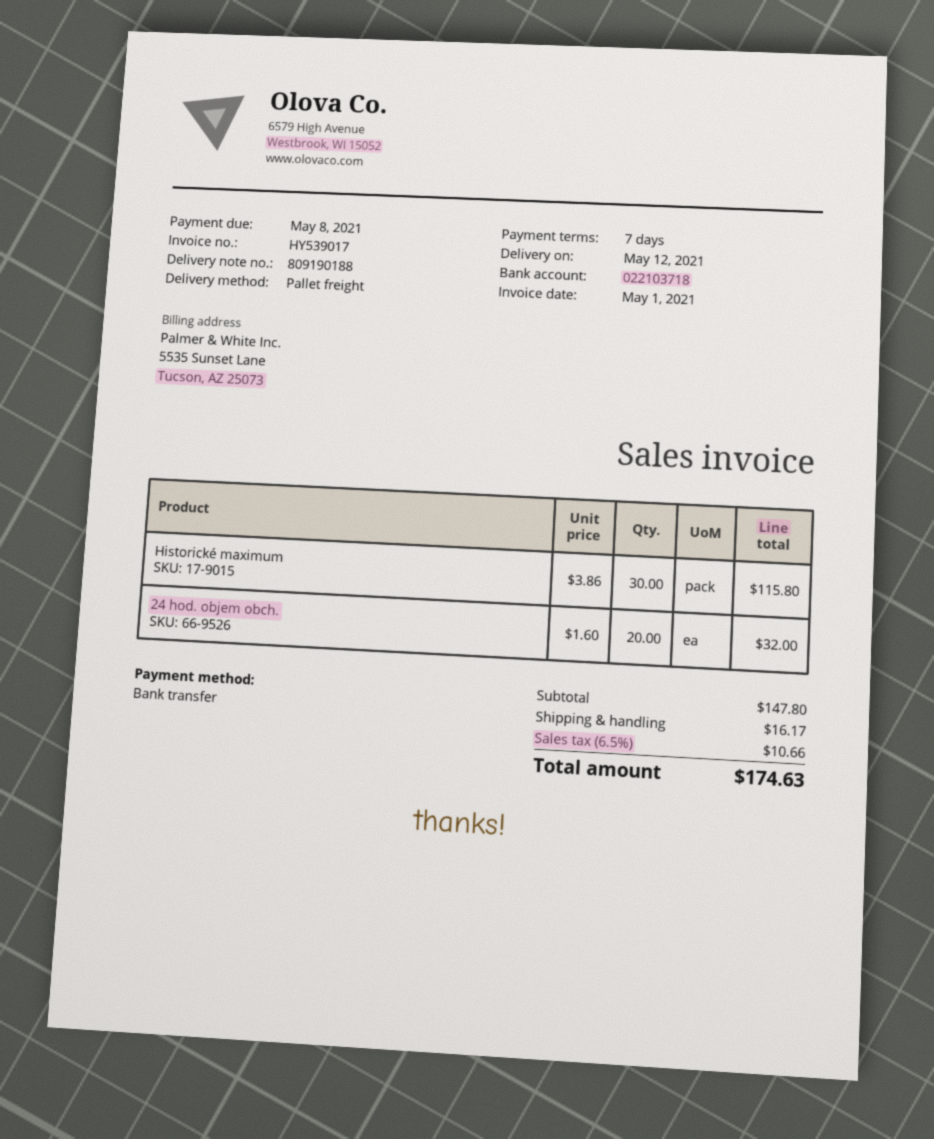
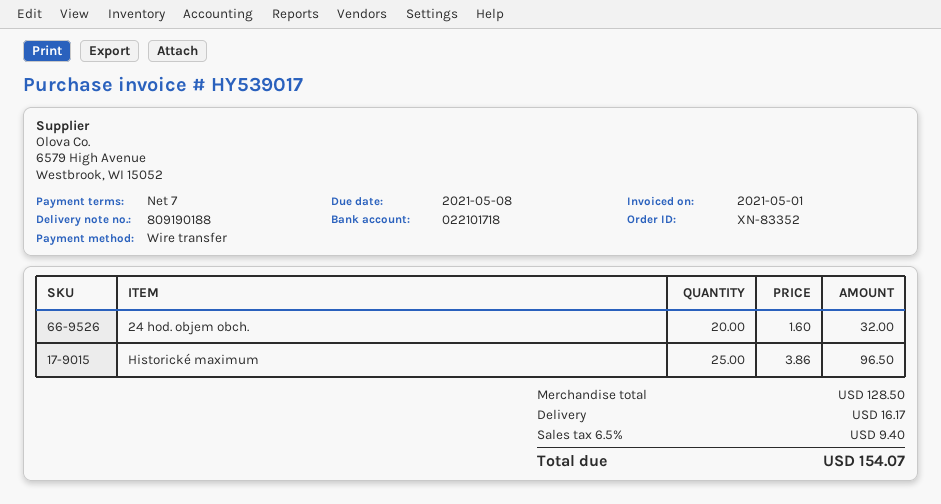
bank account: 022103718 -> 022101718
Historické maximum: 30 x 3.86 = 115.80 -> 25 x 3.86 = 96.50
subtotal: 147.80 -> 128.50
tax: 6.5% = 10.66 -> 6.5% = 9.40
total: 174.63 -> 154.07

